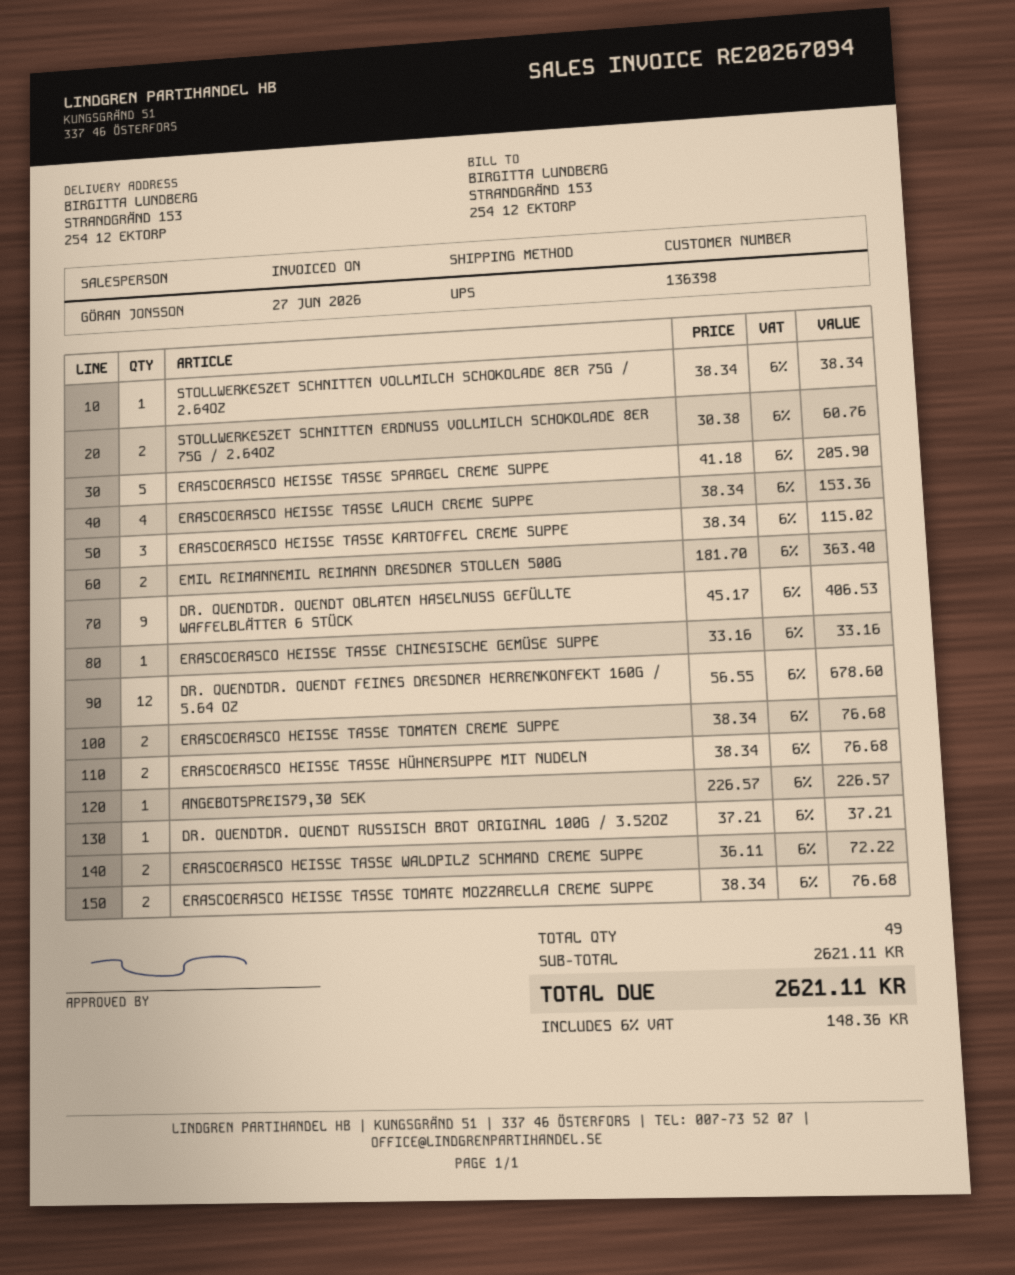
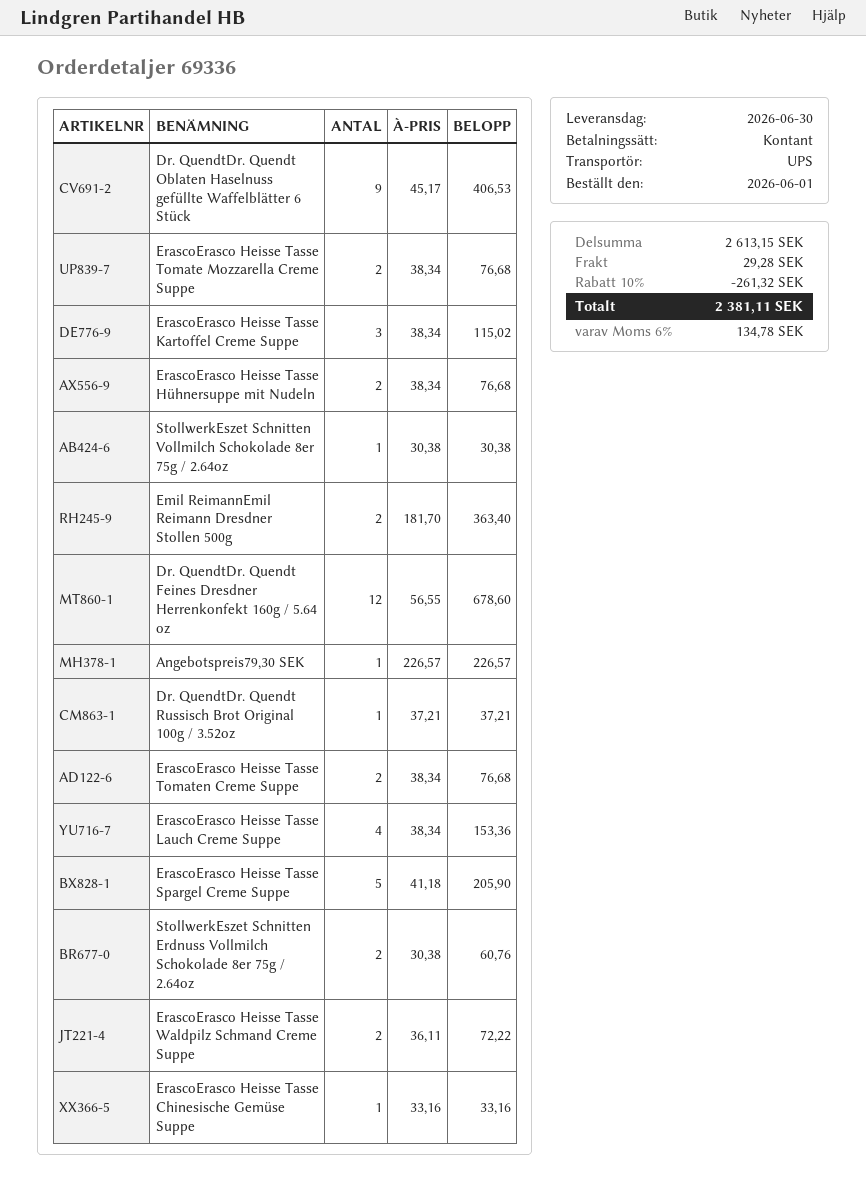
STOLLWERKESZET SCHNITTEN VOLLMILCH SCHOKOLADE 8ER 75G / 2.64OZ: 1 x 38.34 = 38.34 -> 1 x 30.38 = 30.38
subtotal: 2621.11 -> 2613.15
discount: none -> 10% = 261.32
shipping: none -> 29.28
tax: 6% = 148.36 -> 6% = 134.78
total: 2621.11 -> 2381.11

